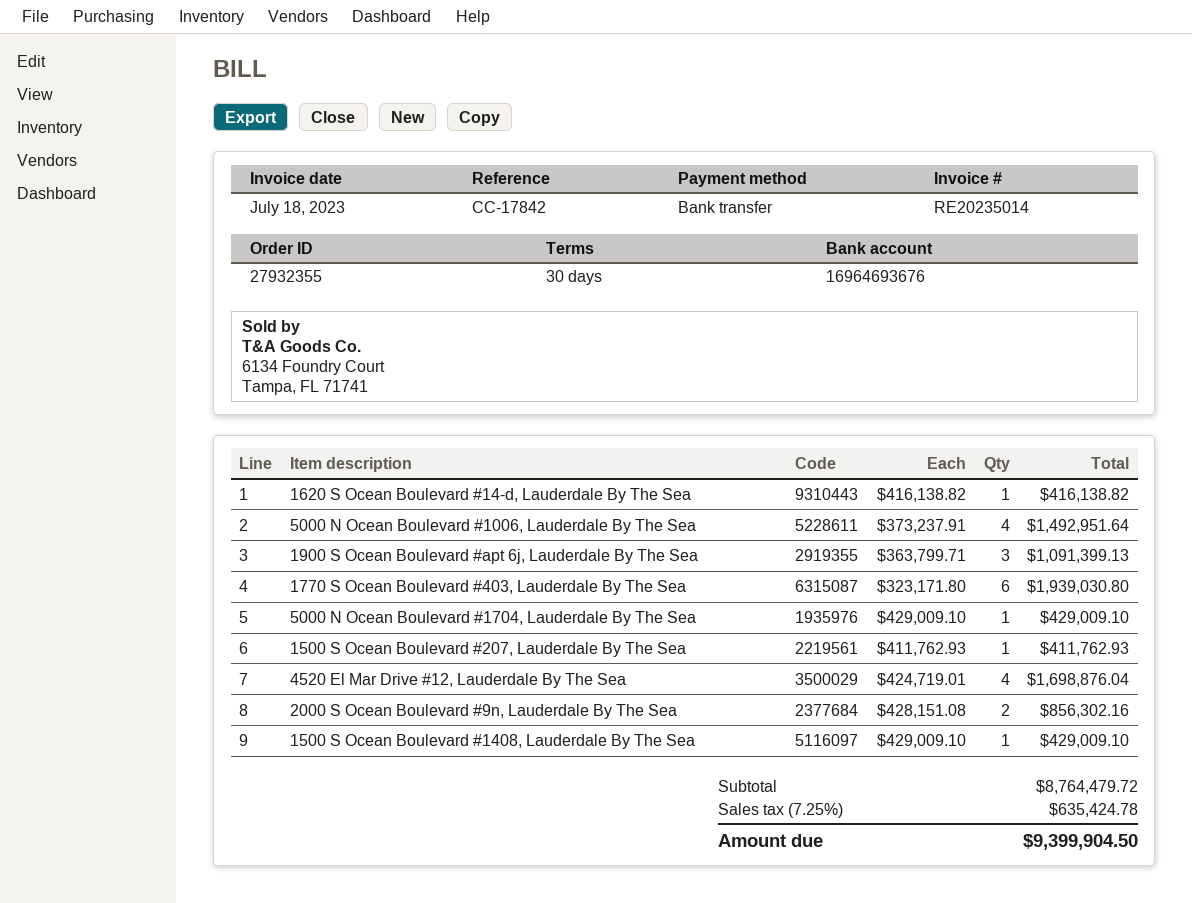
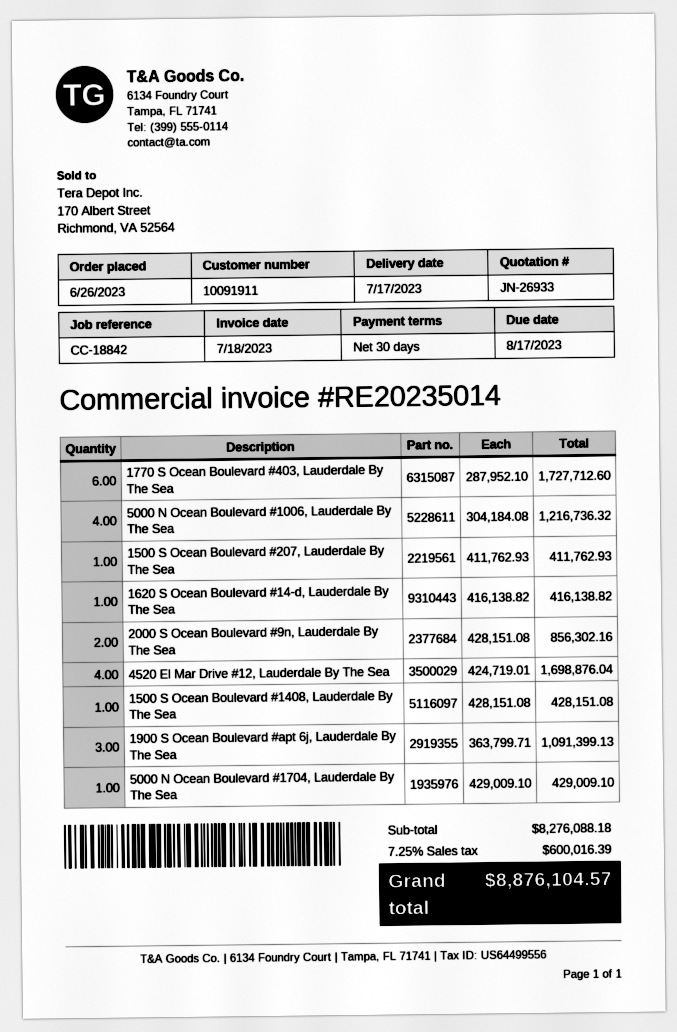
reference: CC-17842 -> CC-18842
5000 N Ocean Boulevard #1006, Lauderdale By The Sea: 4 x 373237.91 = 1492951.64 -> 4 x 304184.08 = 1216736.32
1770 S Ocean Boulevard #403, Lauderdale By The Sea: 6 x 323171.80 = 1939030.80 -> 6 x 287952.10 = 1727712.60
1500 S Ocean Boulevard #1408, Lauderdale By The Sea: 1 x 429009.10 = 429009.10 -> 1 x 428151.08 = 428151.08
subtotal: 8764479.72 -> 8276088.18
tax: 7.25% = 635424.78 -> 7.25% = 600016.39
total: 9399904.50 -> 8876104.57

